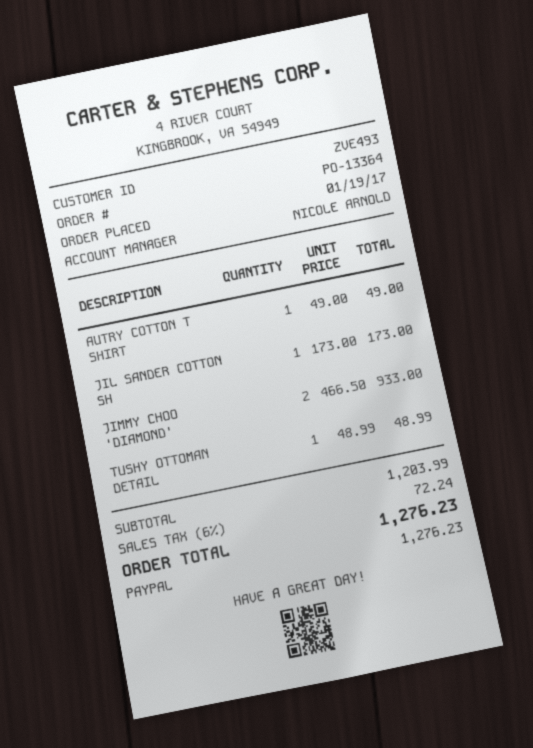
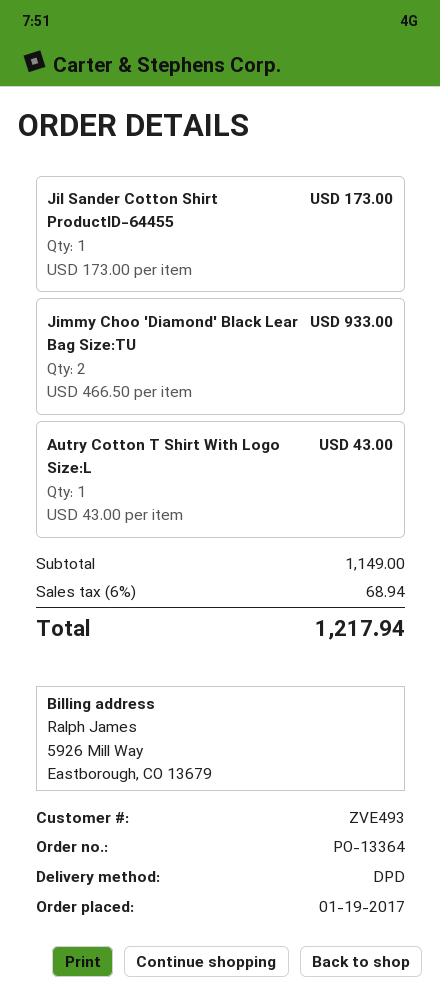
AUTRY COTTON T SHIRT: 1 x 49.00 = 49.00 -> 1 x 43.00 = 43.00
TUSHY OTTOMAN DETAIL: 1 x 48.99 = 48.99 -> none
subtotal: 1203.99 -> 1149.00
tax: 6% = 72.24 -> 6% = 68.94
total: 1276.23 -> 1217.94

